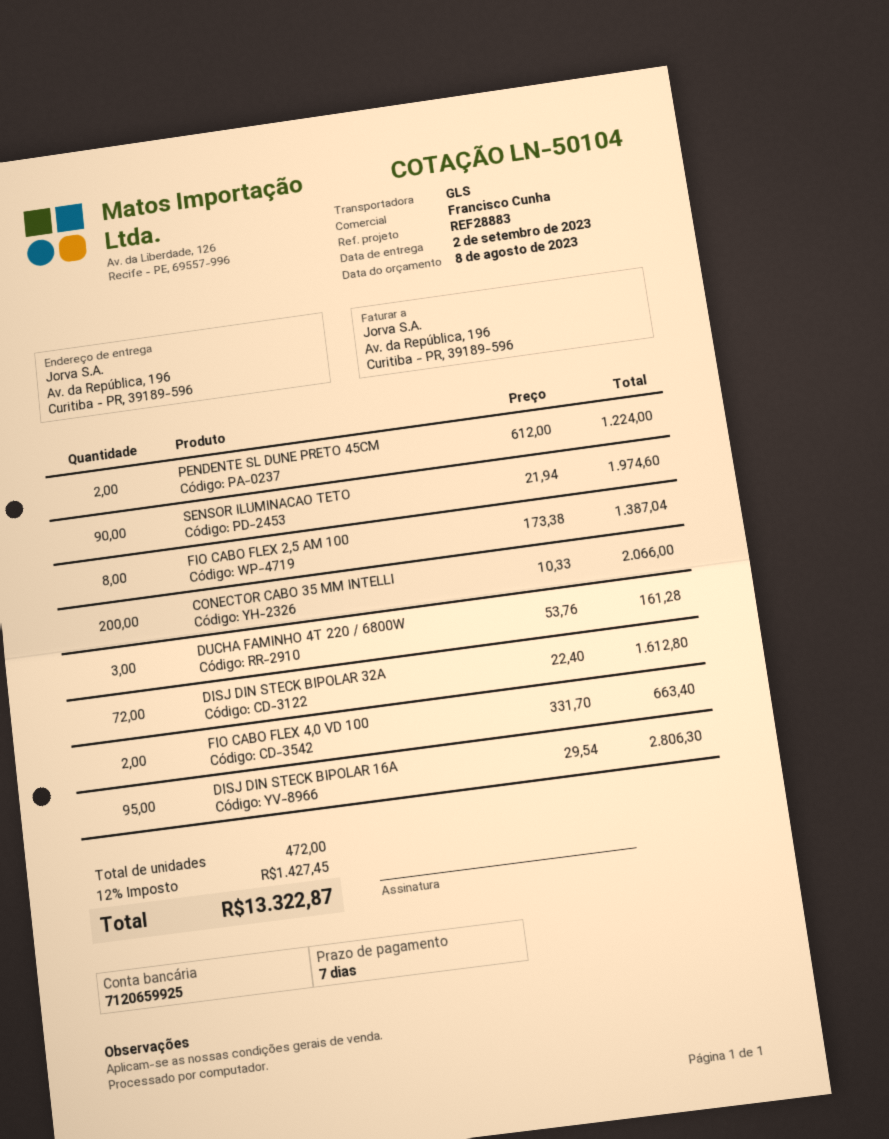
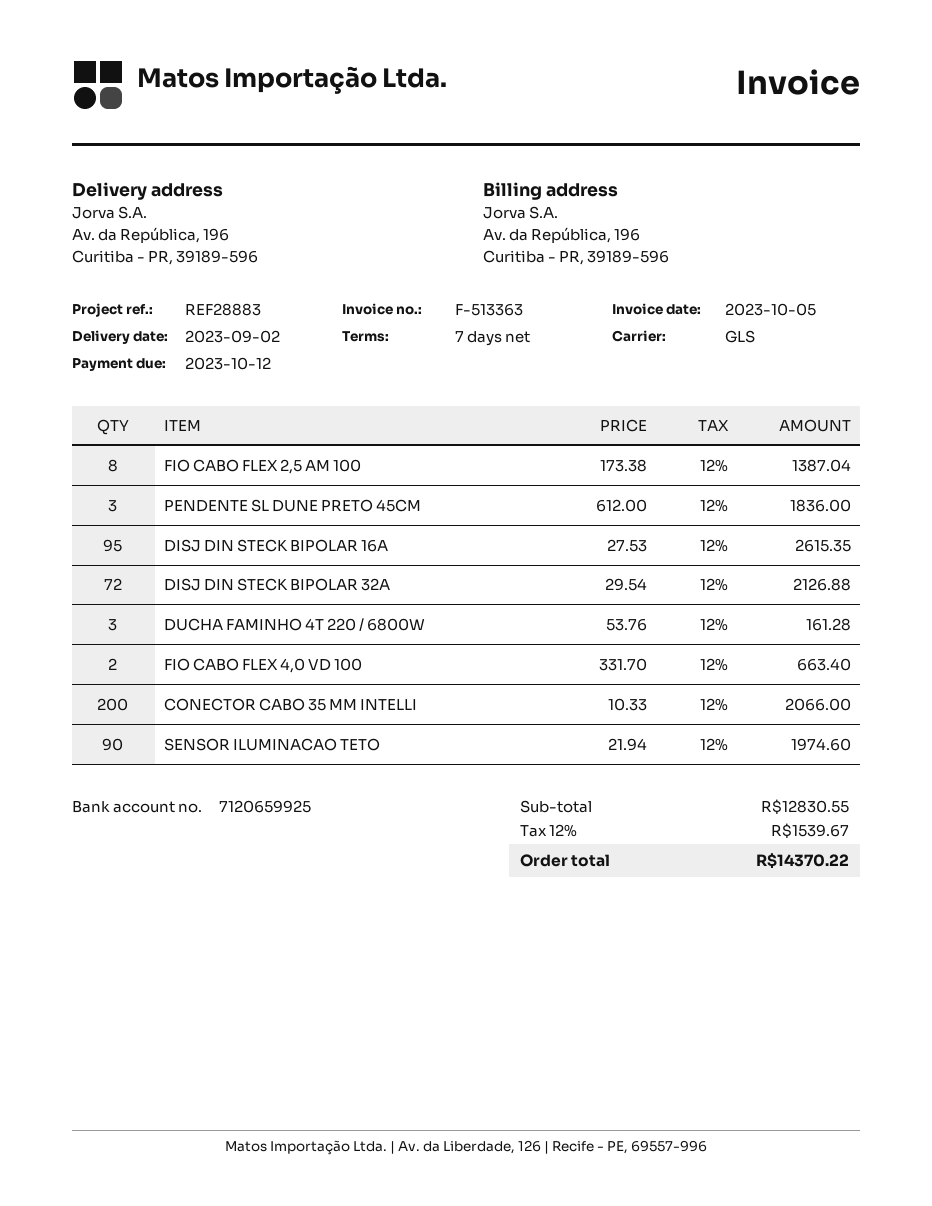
PENDENTE SL DUNE PRETO 45CM: 2 x 612.00 = 1224.00 -> 3 x 612.00 = 1836.00
DISJ DIN STECK BIPOLAR 32A: 72 x 22.40 = 1612.80 -> 72 x 29.54 = 2126.88
DISJ DIN STECK BIPOLAR 16A: 95 x 29.54 = 2806.30 -> 95 x 27.53 = 2615.35
tax: 12% = 1427.45 -> 12% = 1539.67
total: 13322.87 -> 14370.22

